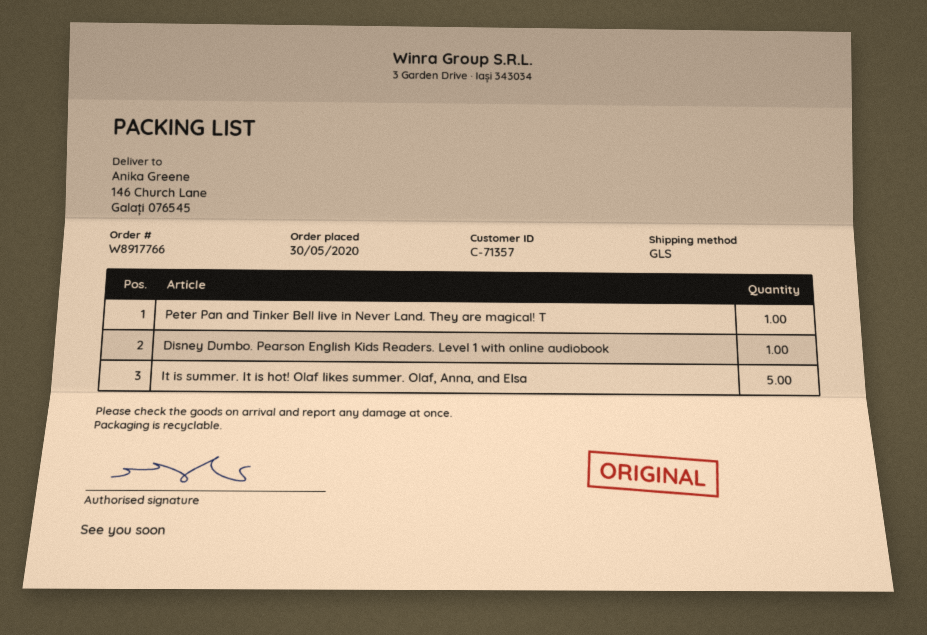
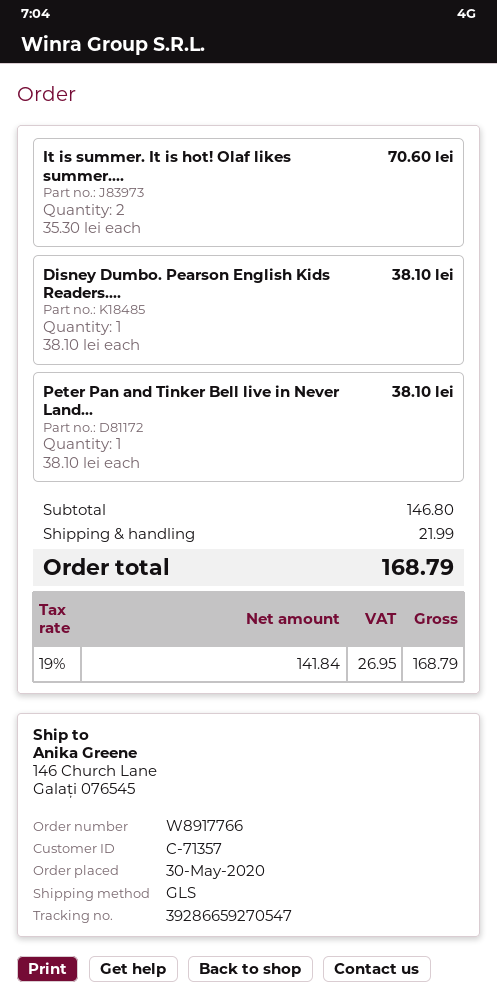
It is summer. It is hot! Olaf likes summer. Olaf, Anna, and Elsa: 5 -> 2

